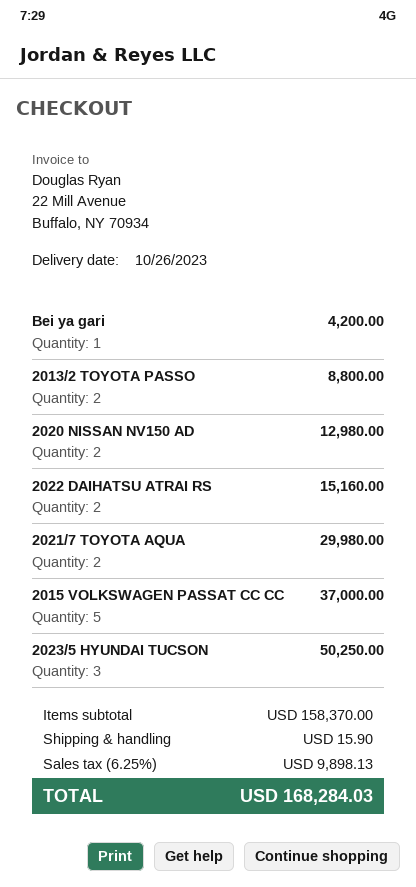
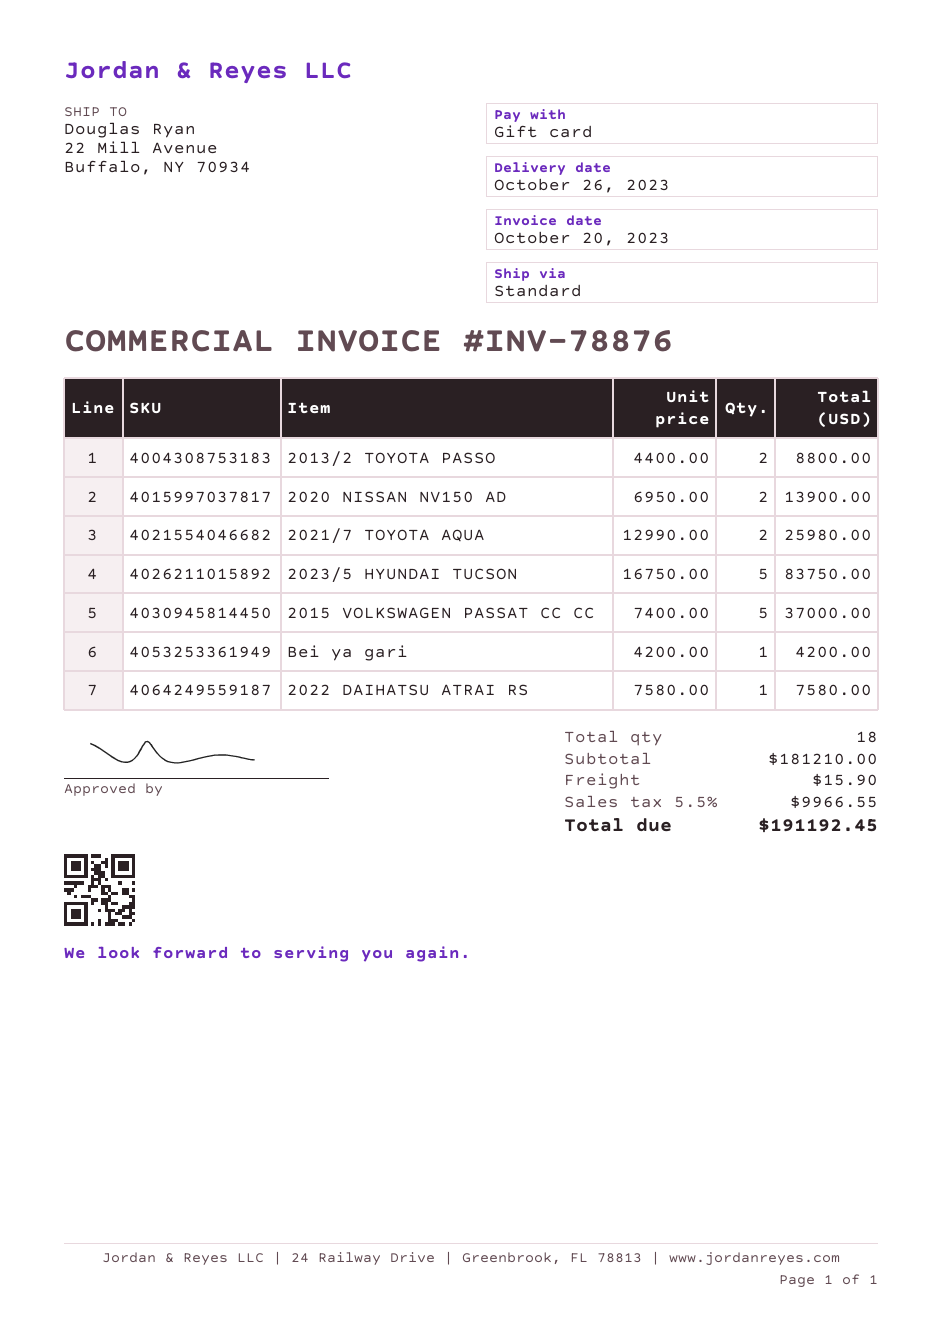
2020 NISSAN NV150 AD: 2 for 12980.00 -> 2 for 13900.00
2022 DAIHATSU ATRAI RS: 2 for 15160.00 -> 1 for 7580.00
2021/7 TOYOTA AQUA: 2 for 29980.00 -> 2 for 25980.00
2023/5 HYUNDAI TUCSON: 3 for 50250.00 -> 5 for 83750.00
subtotal: 158370.00 -> 181210.00
tax: 6.25% = 9898.13 -> 5.5% = 9966.55
total: 168284.03 -> 191192.45

